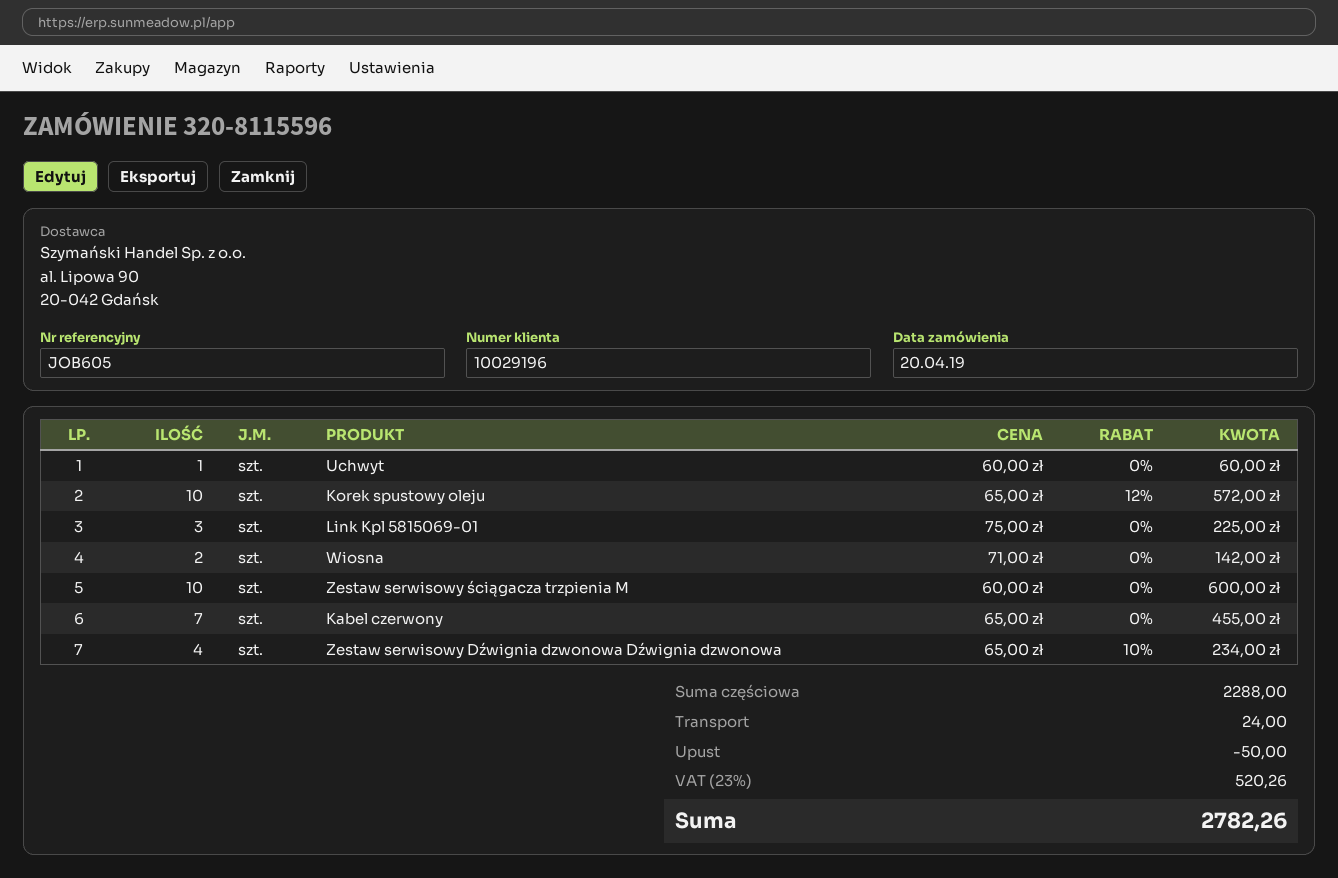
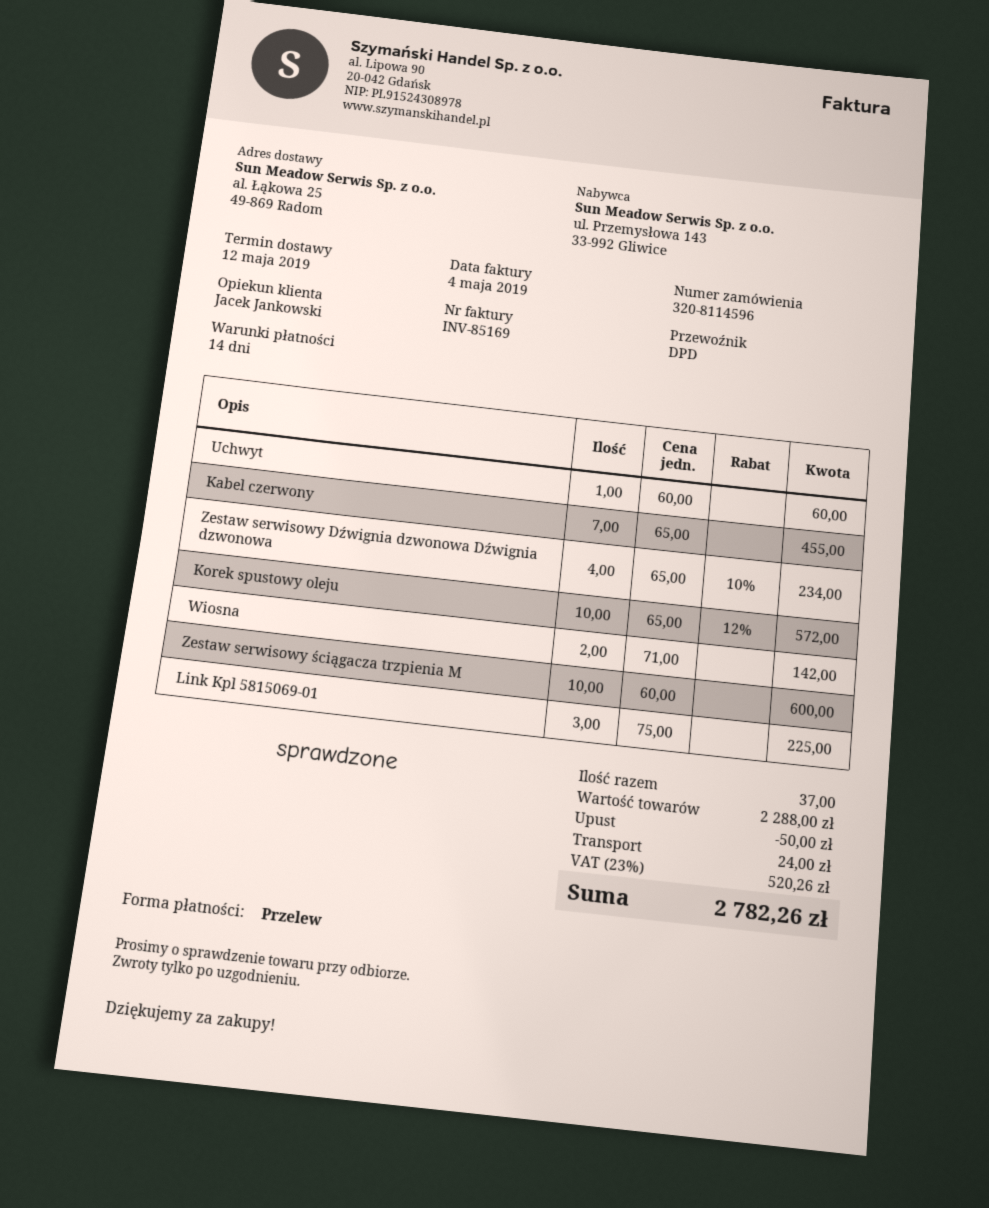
order number: 320-8115596 -> 320-8114596

